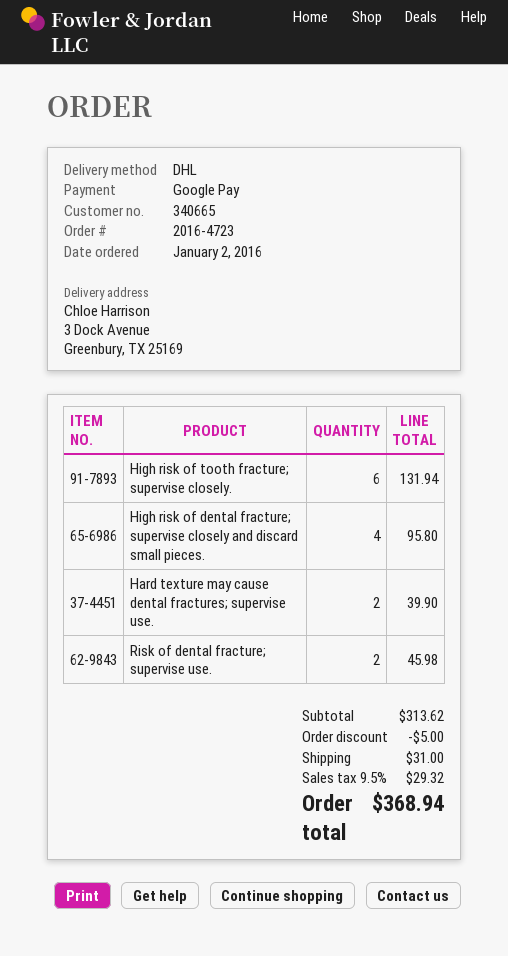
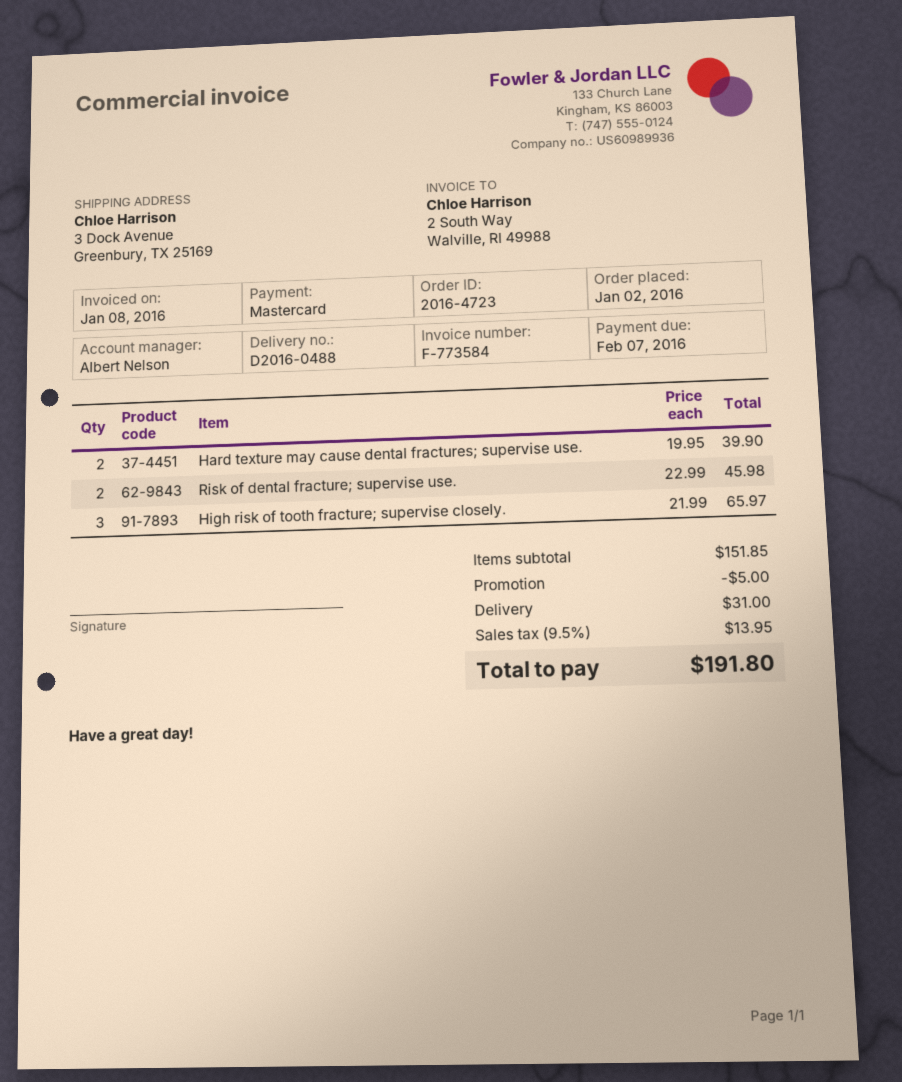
payment method: Google Pay -> Mastercard
High risk of tooth fracture; supervise closely.: 6 for 131.94 -> 3 for 65.97
High risk of dental fracture; supervise closely and discard small pieces.: 4 for 95.80 -> none
subtotal: 313.62 -> 151.85
tax: 9.5% = 29.32 -> 9.5% = 13.95
total: 368.94 -> 191.80

